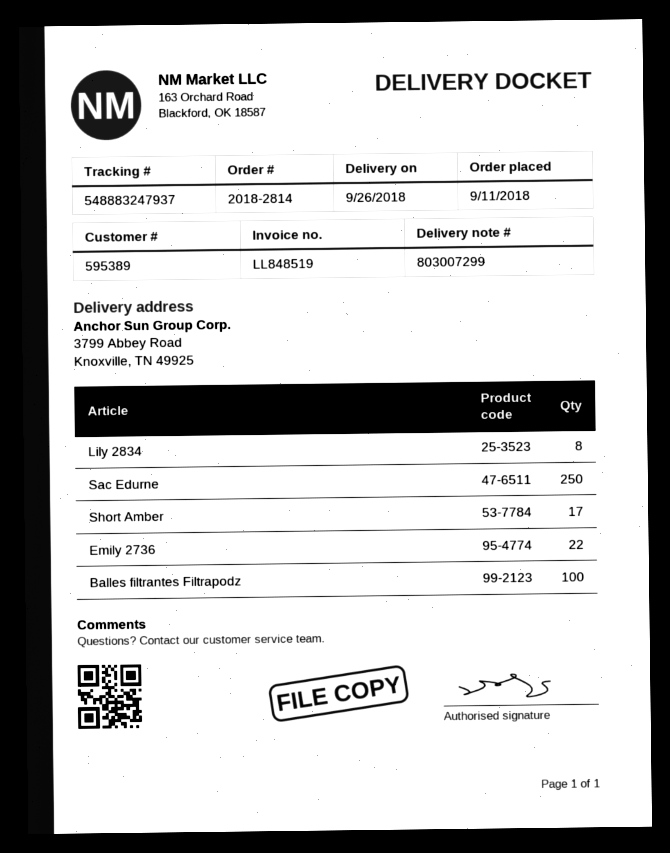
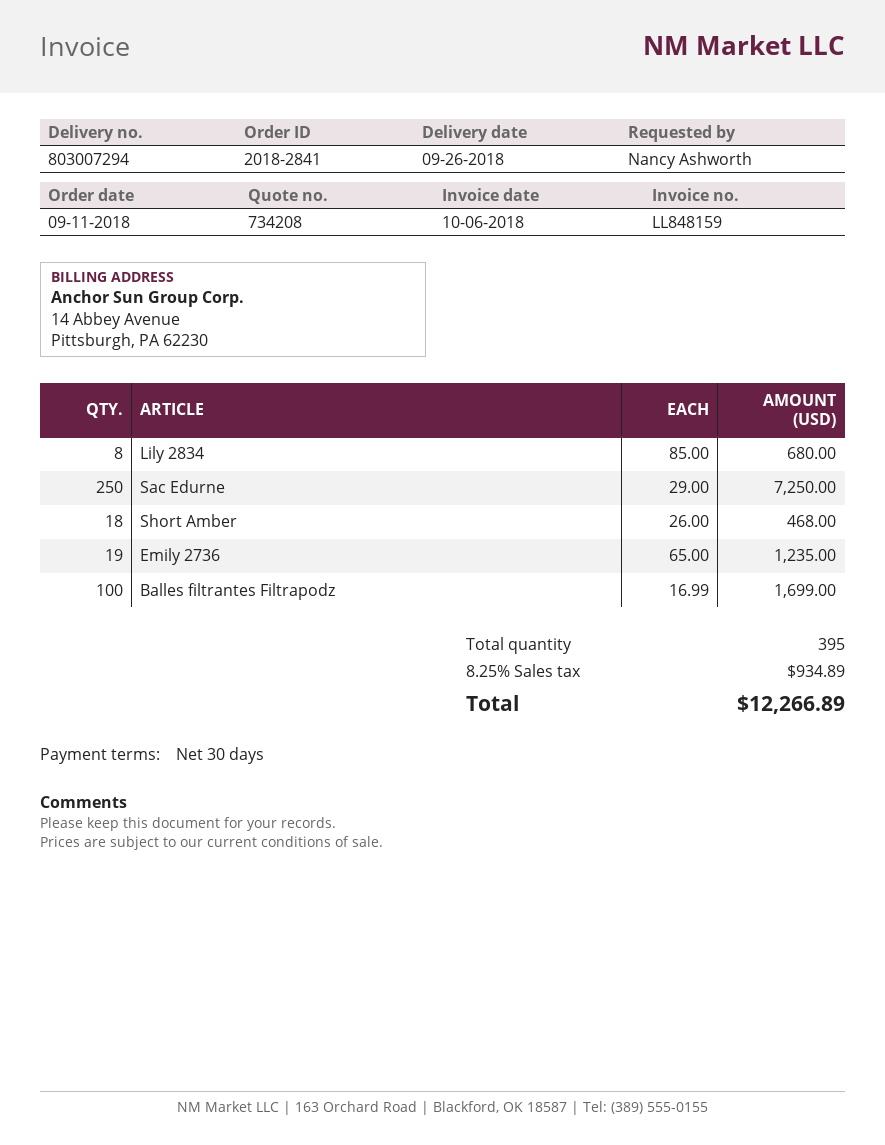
order number: 2018-2814 -> 2018-2841
delivery note number: 803007299 -> 803007294
invoice number: LL848519 -> LL848159
Short Amber: 17 -> 18
Emily 2736: 22 -> 19

